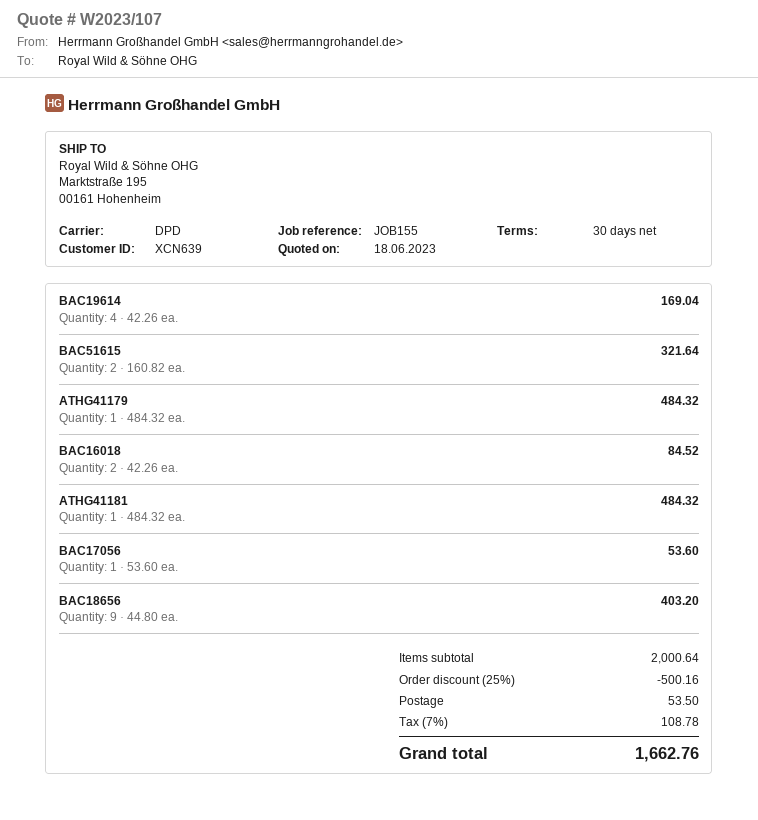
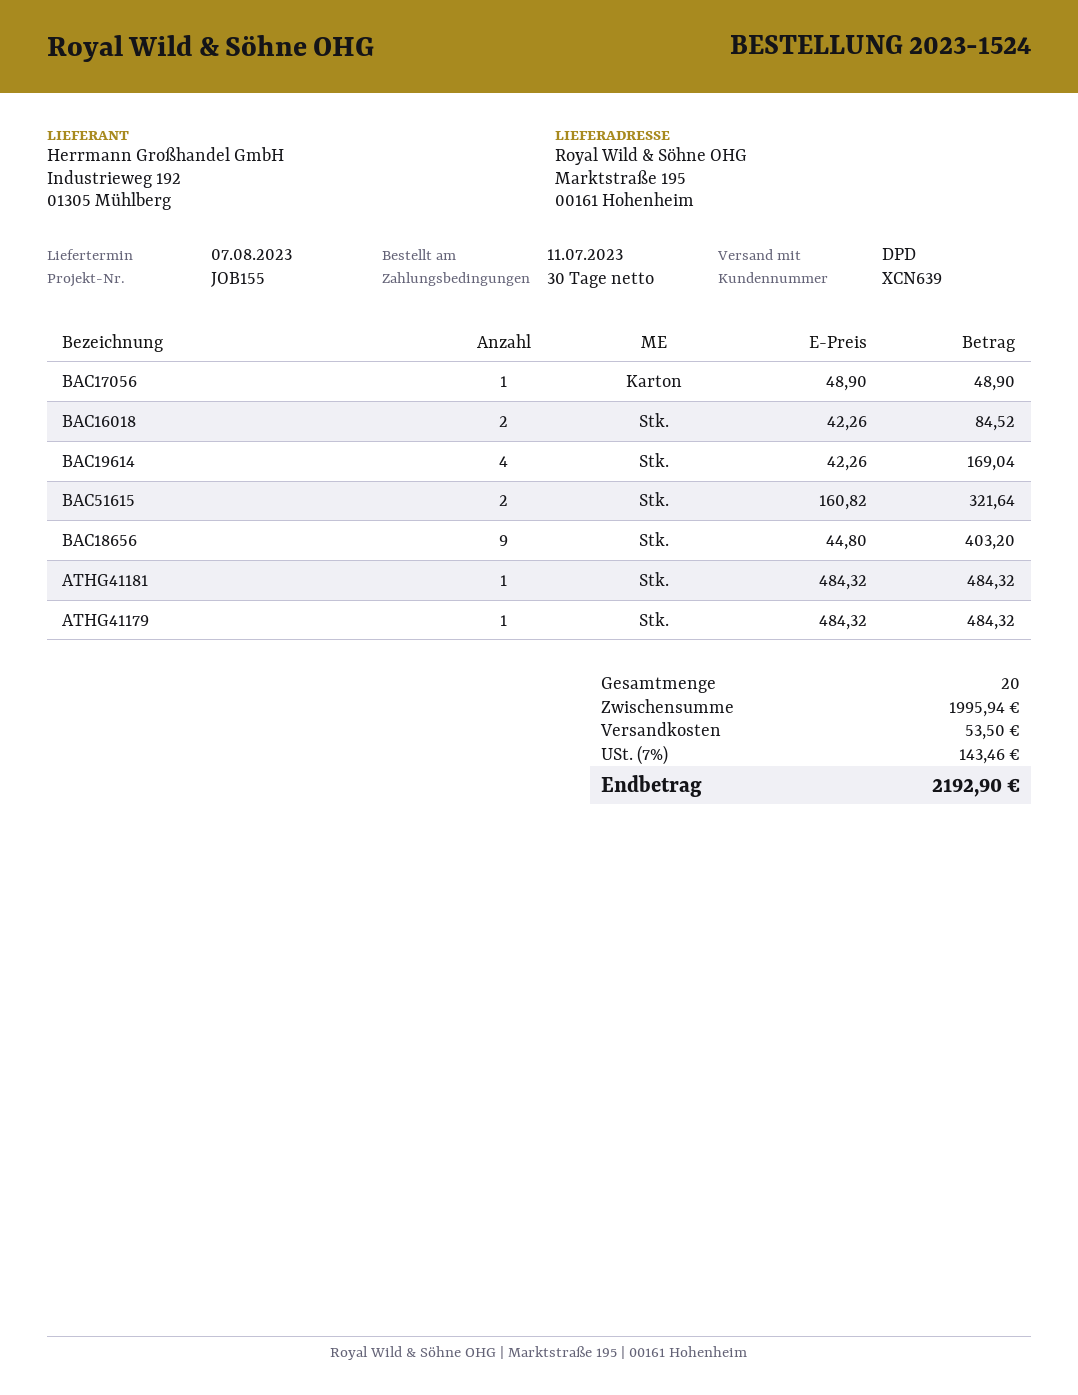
BAC17056: 1 x 53.60 = 53.60 -> 1 x 48.90 = 48.90
subtotal: 2000.64 -> 1995.94
discount: 25% = 500.16 -> none
tax: 7% = 108.78 -> 7% = 143.46
total: 1662.76 -> 2192.90

